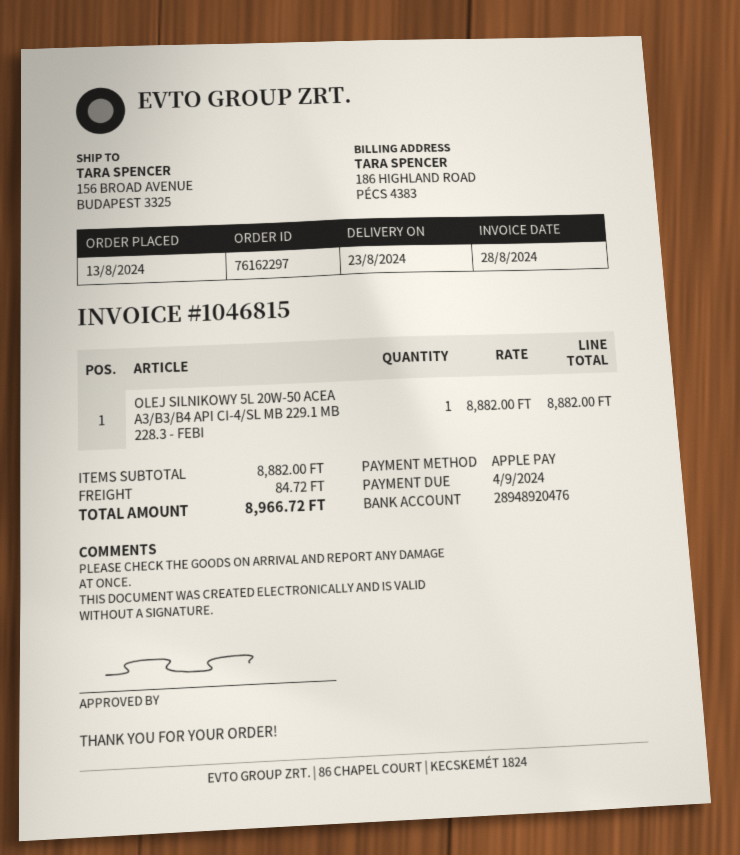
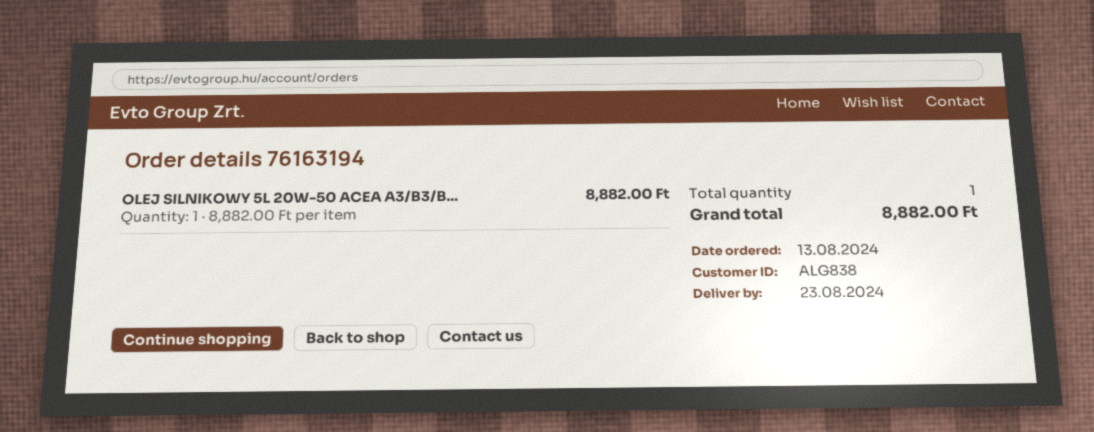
order number: 76162297 -> 76163194
shipping: 84.72 -> none
total: 8966.72 -> 8882.00

